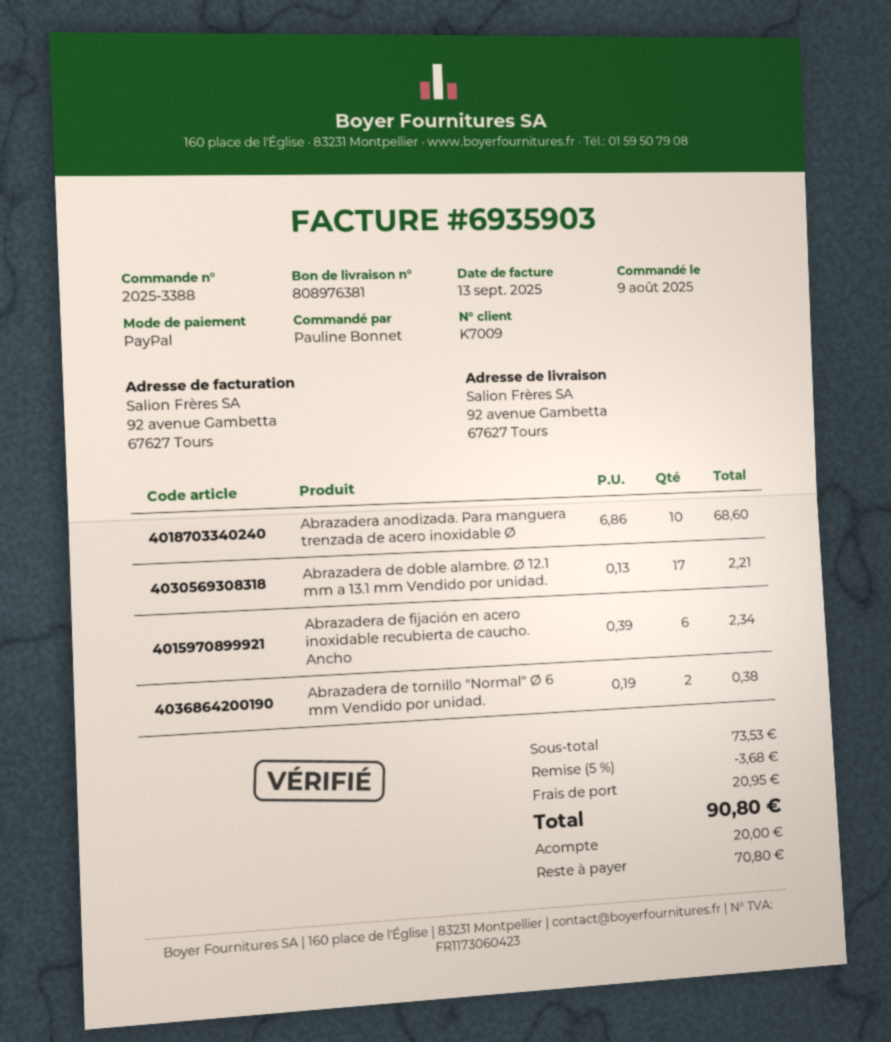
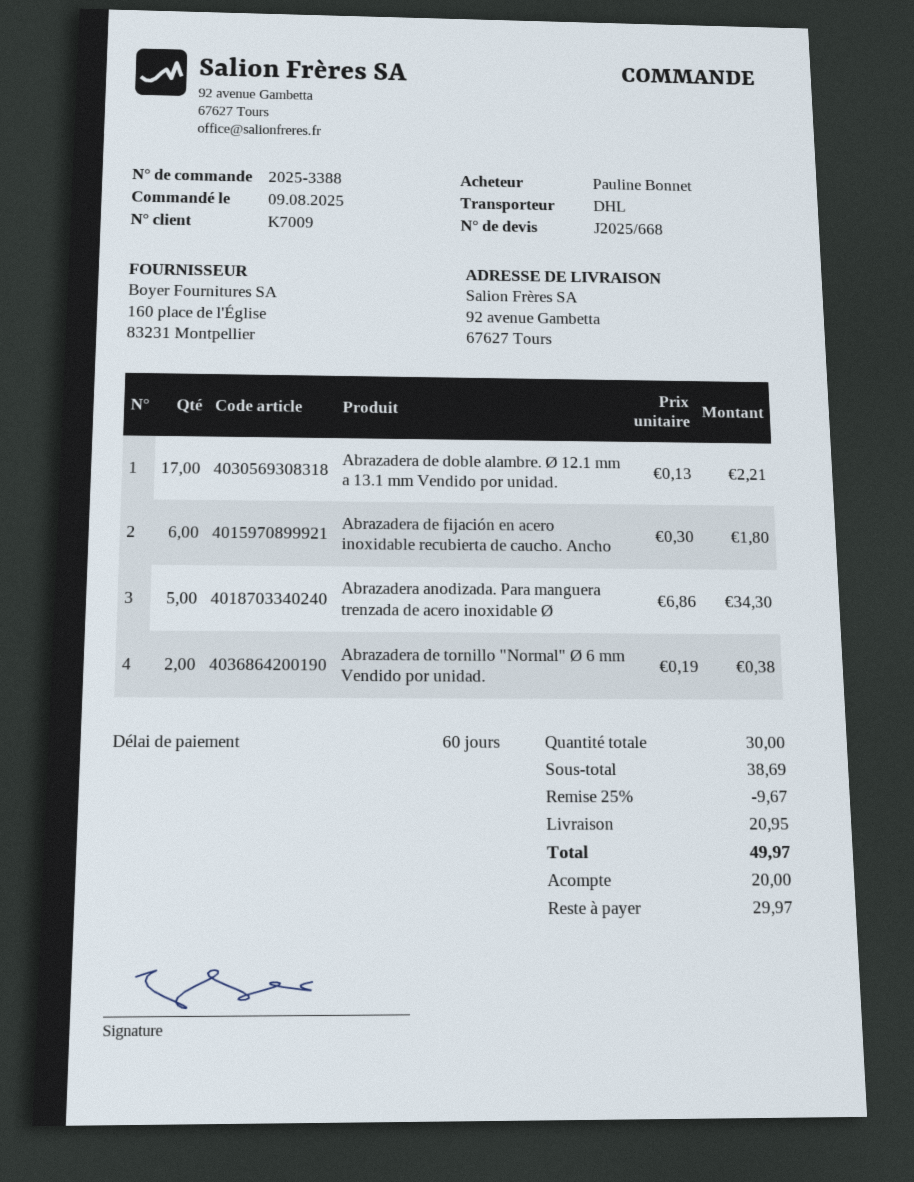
Abrazadera anodizada. Para manguera trenzada de acero inoxidable Ø: 10 x 6.86 = 68.60 -> 5 x 6.86 = 34.30
Abrazadera de fijación en acero inoxidable recubierta de caucho. Ancho: 6 x 0.39 = 2.34 -> 6 x 0.30 = 1.80
subtotal: 73.53 -> 38.69
discount: 5% = 3.68 -> 25% = 9.67
total: 90.80 -> 49.97
balance: 70.80 -> 29.97

